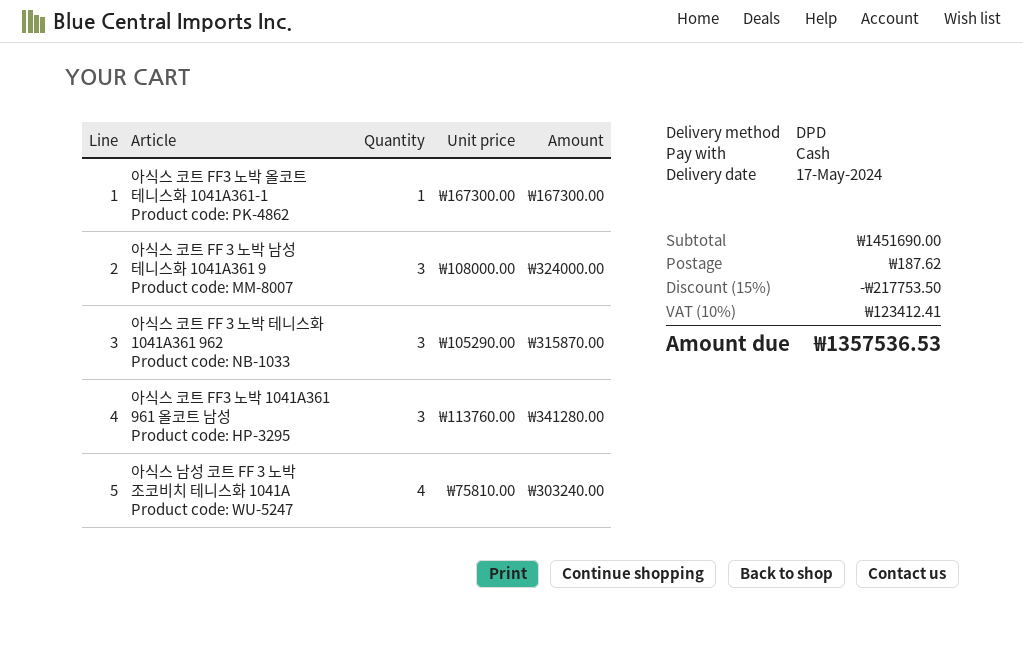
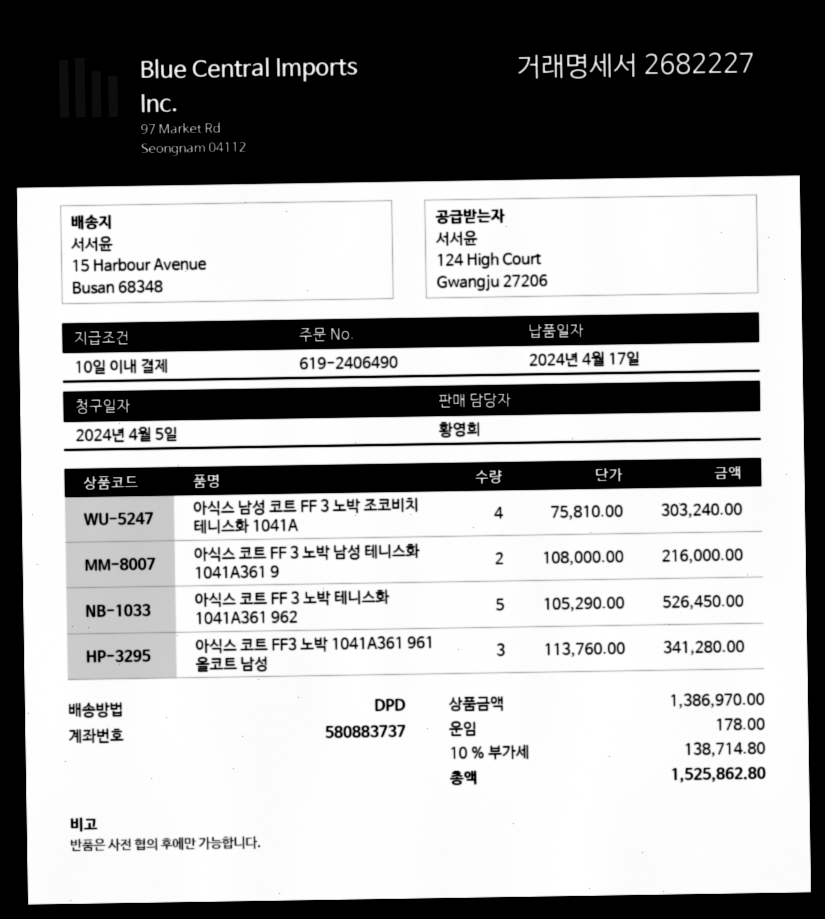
delivery date: 2024-05-17 -> 2024-04-17
아식스 코트 FF3 노박 올코트 테니스화 1041A361-1: 1 x 167300.00 = 167300.00 -> none
아식스 코트 FF 3 노박 남성 테니스화 1041A361 9: 3 x 108000.00 = 324000.00 -> 2 x 108000.00 = 216000.00
아식스 코트 FF 3 노박 테니스화 1041A361 962: 3 x 105290.00 = 315870.00 -> 5 x 105290.00 = 526450.00
subtotal: 1451690.00 -> 1386970.00
discount: 15% = 217753.50 -> none
shipping: 187.62 -> 178.00
tax: 10% = 123412.41 -> 10% = 138714.80
total: 1357536.53 -> 1525862.80

